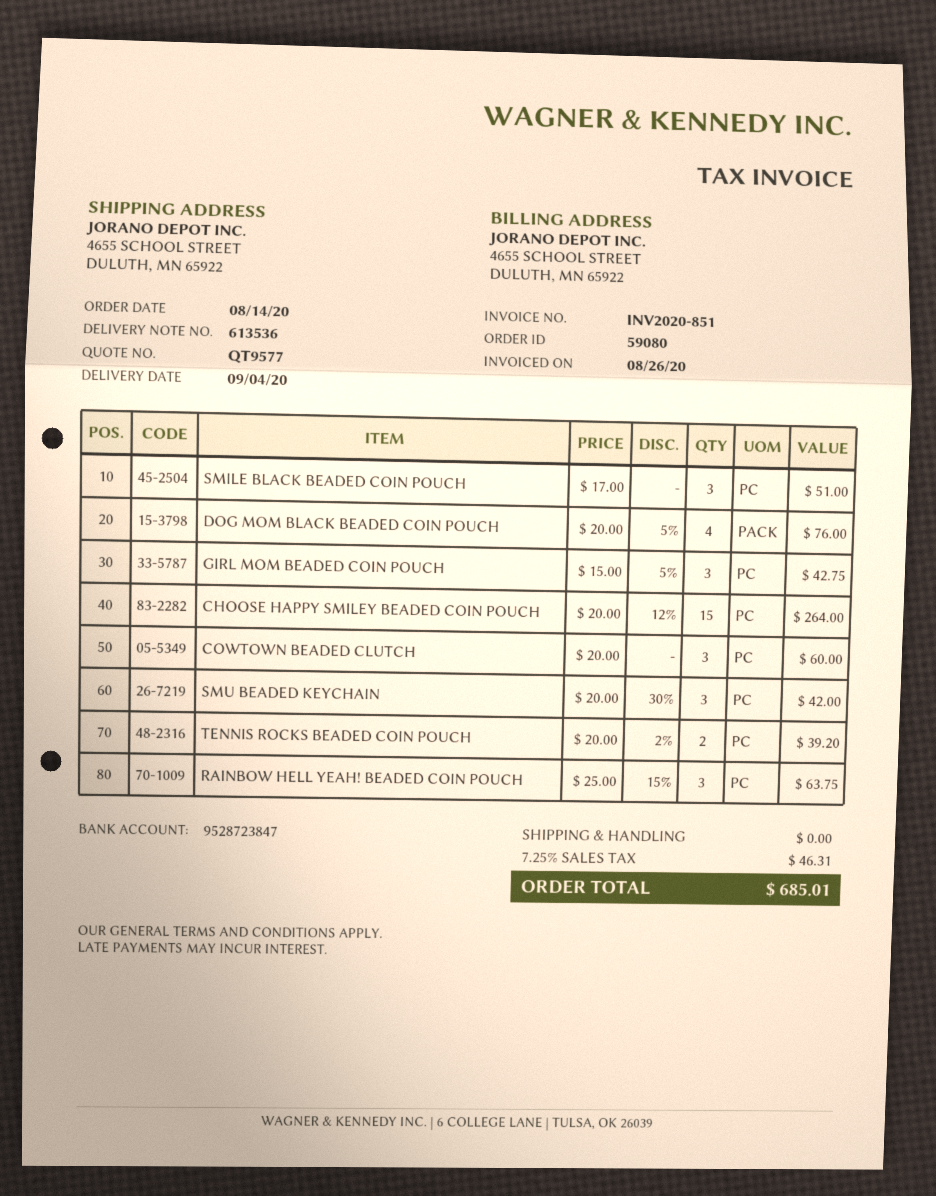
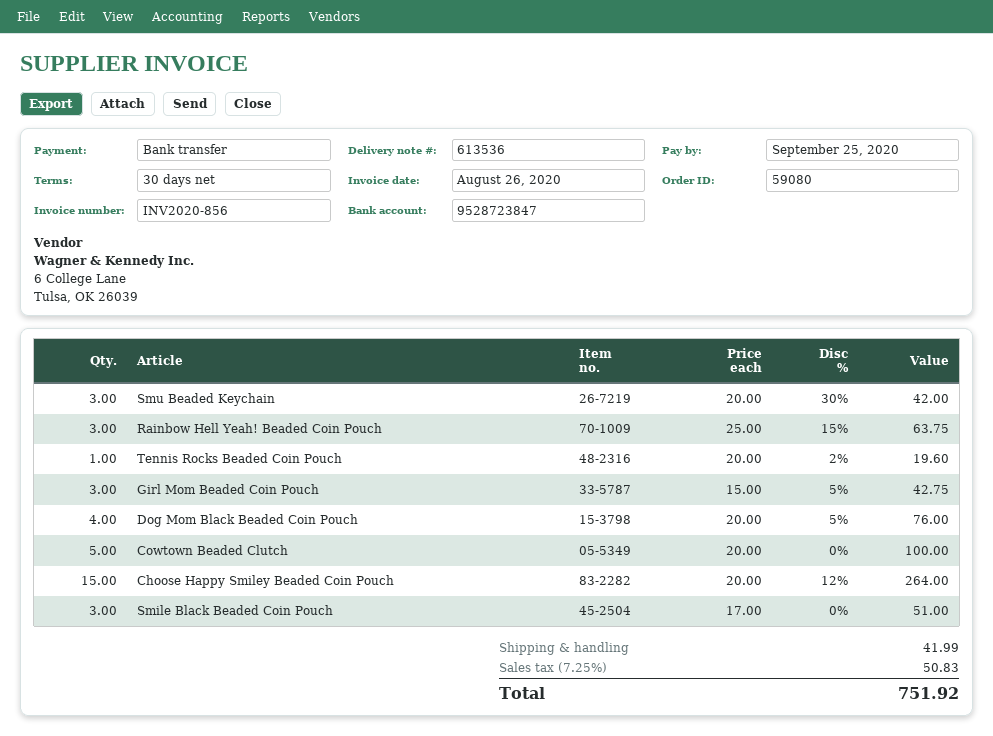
invoice number: INV2020-851 -> INV2020-856
COWTOWN BEADED CLUTCH: 3 x 20.00 = 60.00 -> 5 x 20.00 = 100.00
TENNIS ROCKS BEADED COIN POUCH: 2 x 20.00 - 2% = 39.20 -> 1 x 20.00 - 2% = 19.60
shipping: 0.00 -> 41.99
tax: 7.25% = 46.31 -> 7.25% = 50.83
total: 685.01 -> 751.92

